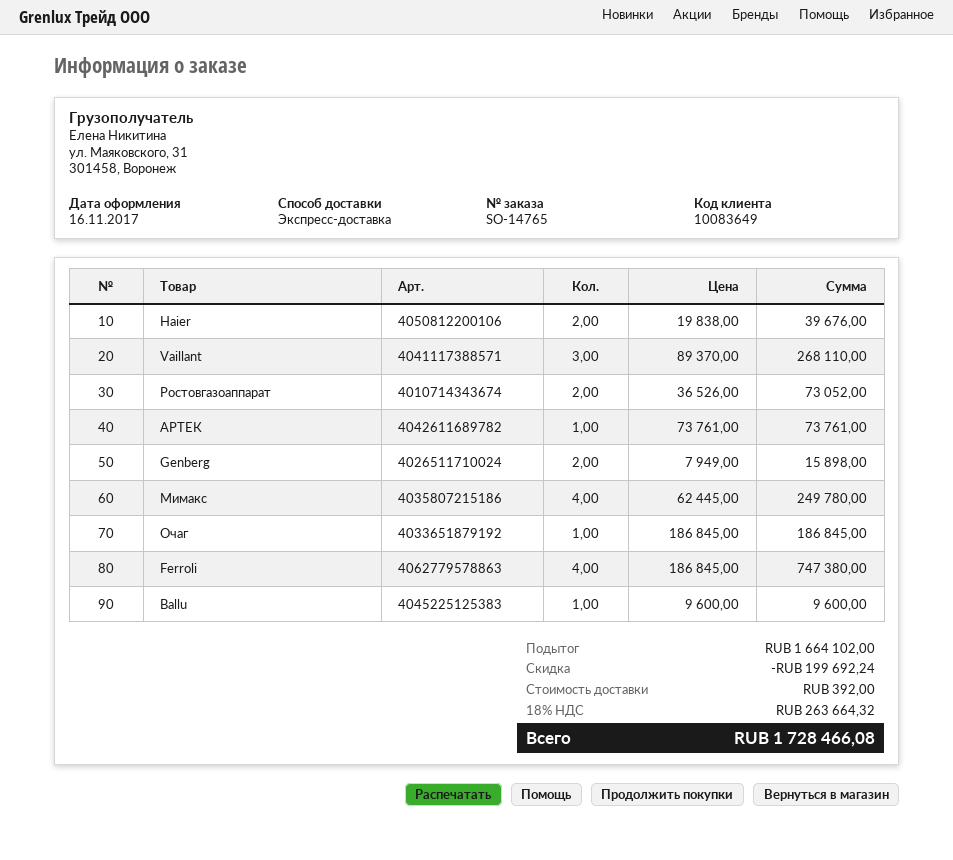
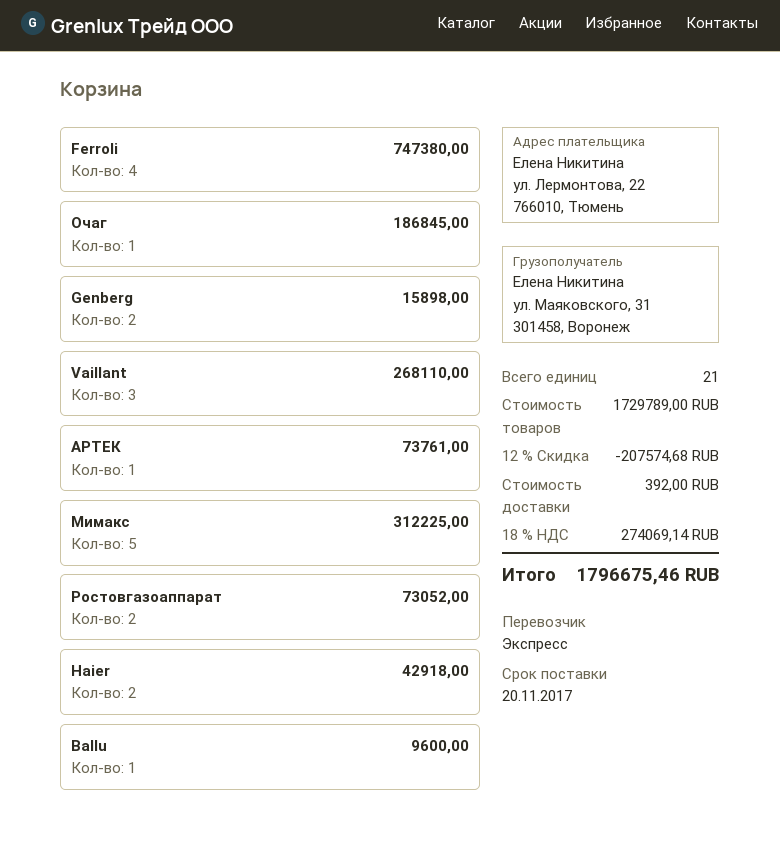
Haier: 2 for 39676.00 -> 2 for 42918.00
Мимакс: 4 for 249780.00 -> 5 for 312225.00
subtotal: 1664102.00 -> 1729789.00
discount: 199692.24 -> 207574.68
tax: 18% = 263664.32 -> 18% = 274069.14
total: 1728466.08 -> 1796675.46

